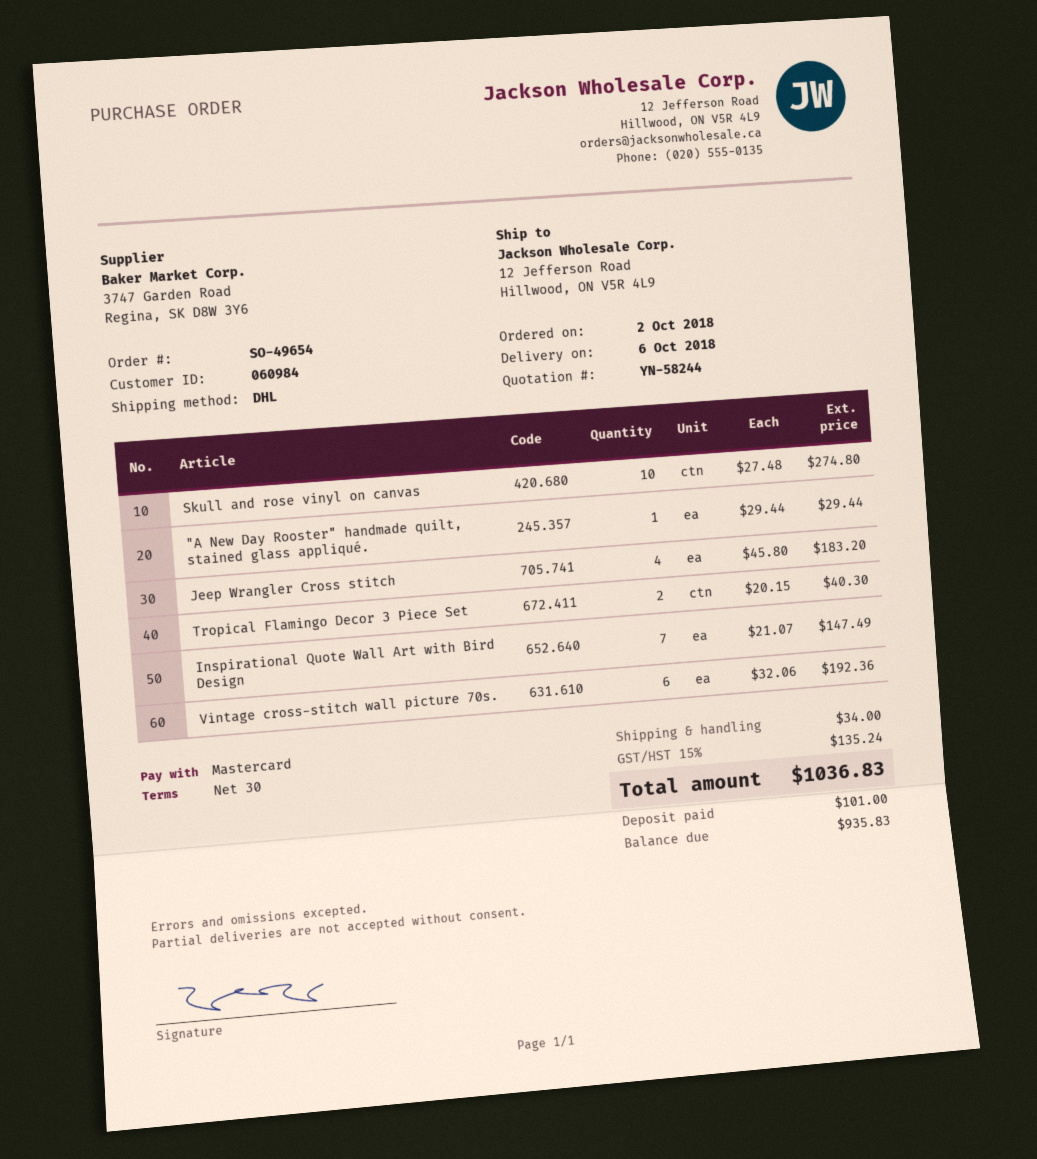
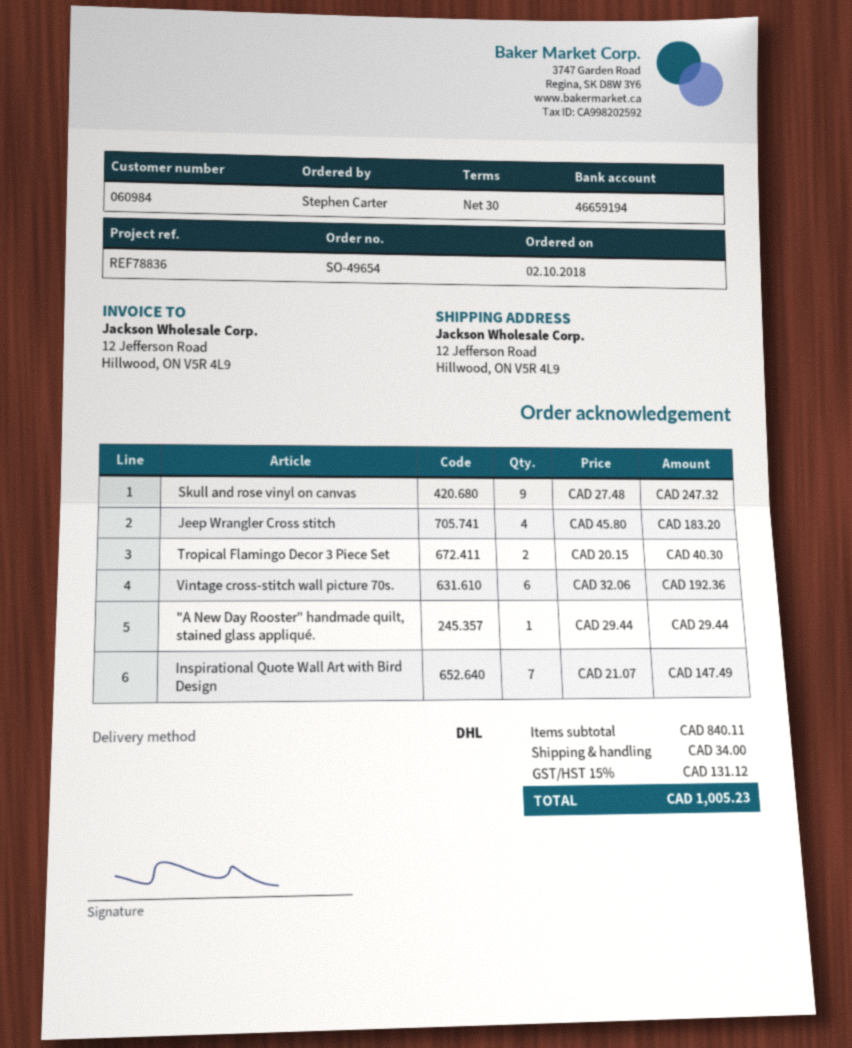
Skull and rose vinyl on canvas: 10 x 27.48 = 274.80 -> 9 x 27.48 = 247.32
tax: 15% = 135.24 -> 15% = 131.12
total: 1036.83 -> 1005.23

